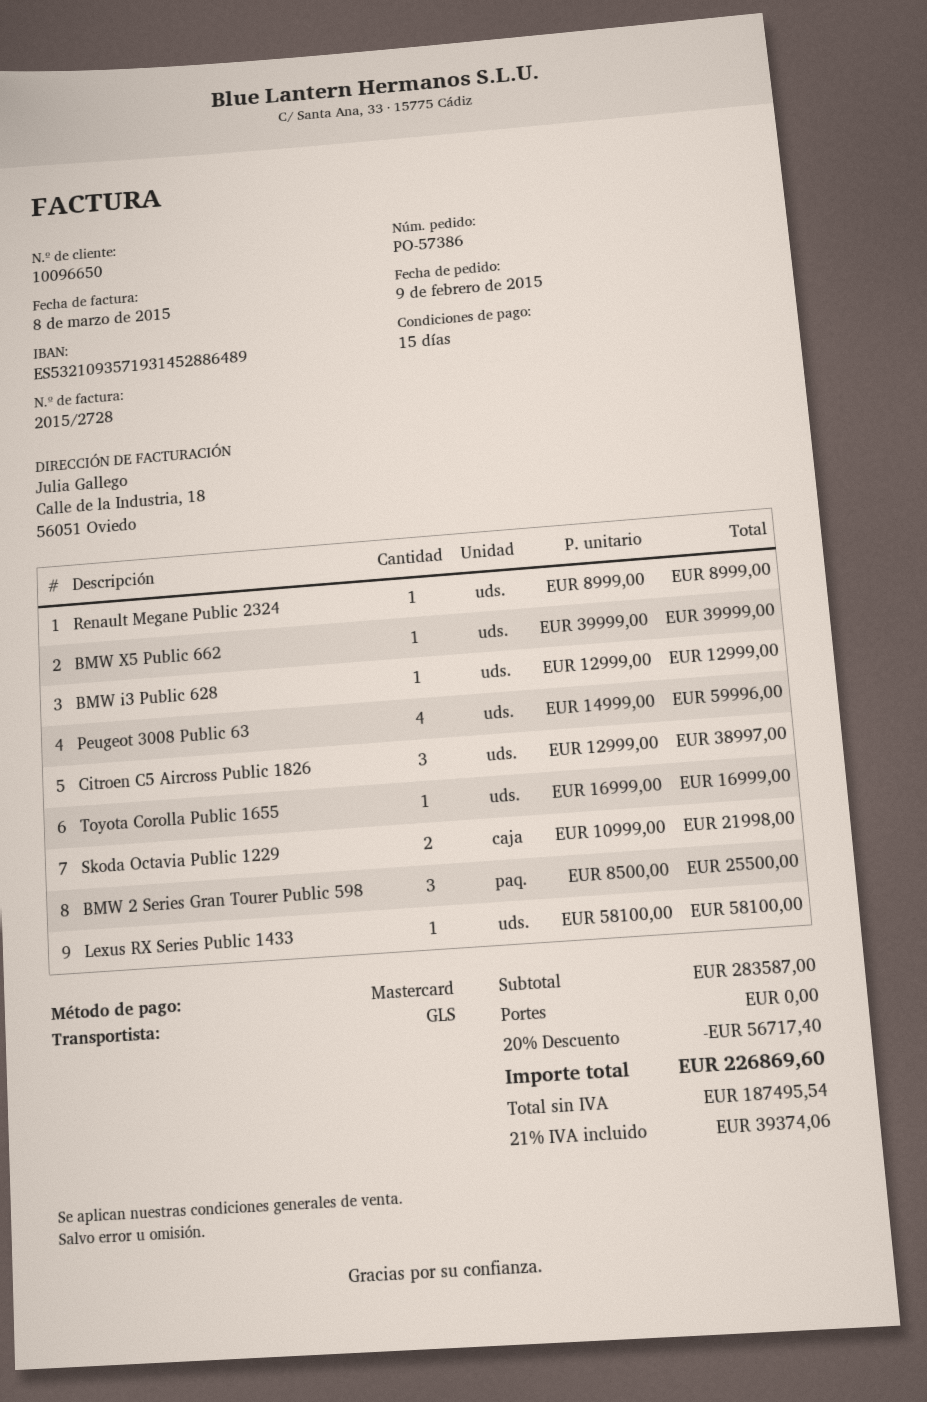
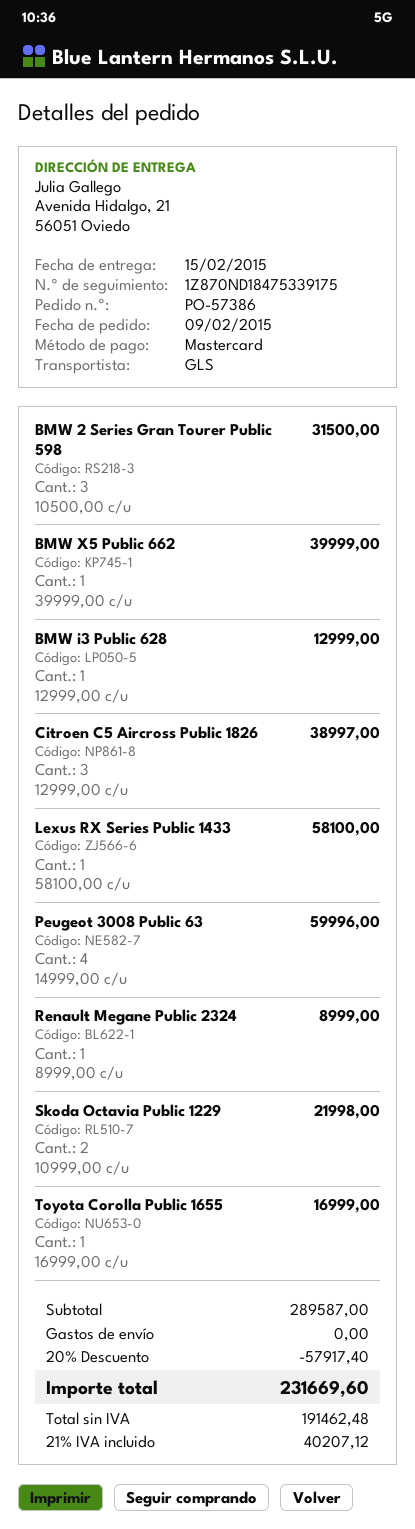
BMW 2 Series Gran Tourer Public 598: 3 x 8500.00 = 25500.00 -> 3 x 10500.00 = 31500.00
subtotal: 283587.00 -> 289587.00
discount: 20% = 56717.40 -> 20% = 57917.40
net: 187495.54 -> 191462.48
tax: 21% = 39374.06 -> 21% = 40207.12
total: 226869.60 -> 231669.60

